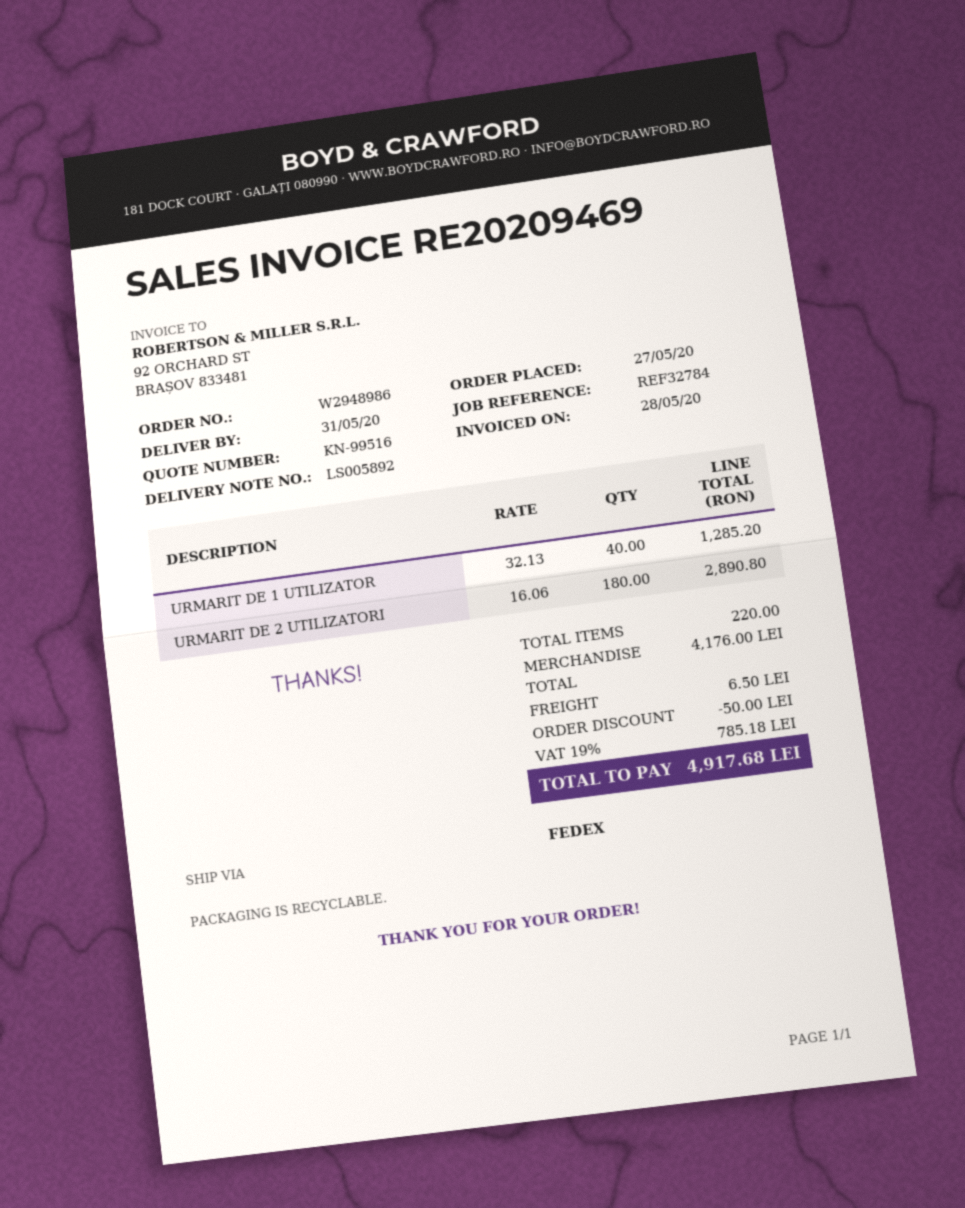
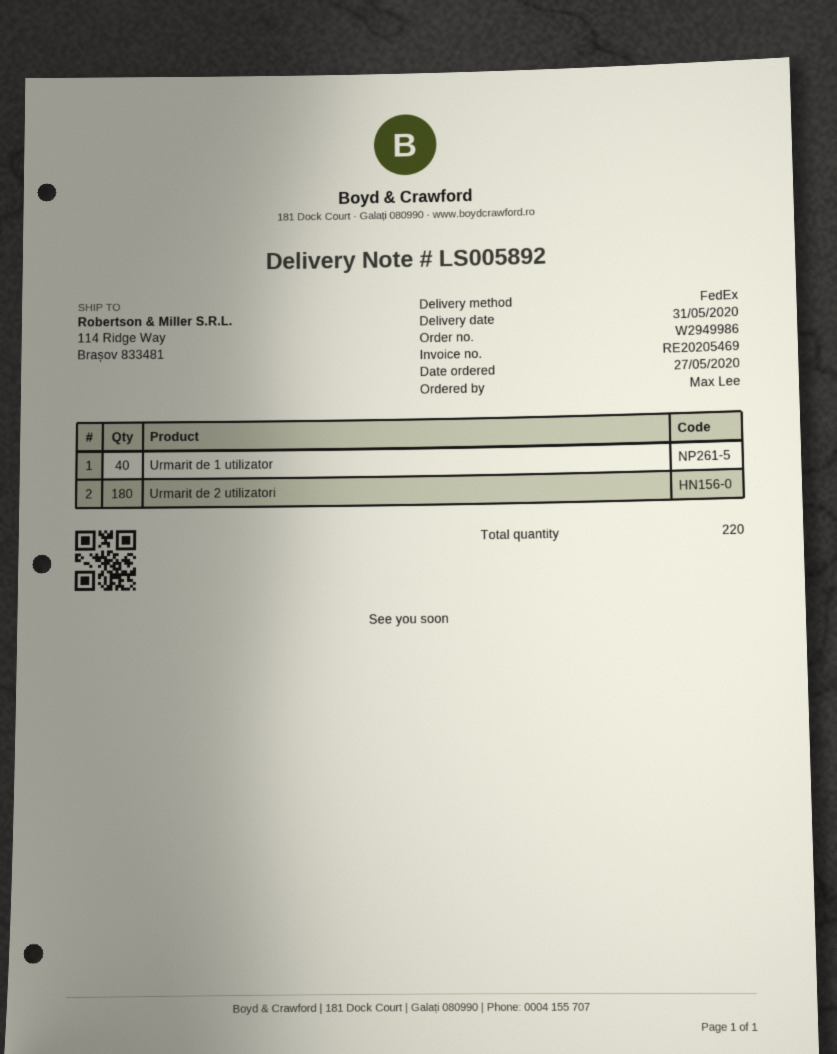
order number: W2948986 -> W2949986
invoice number: RE20209469 -> RE20205469

